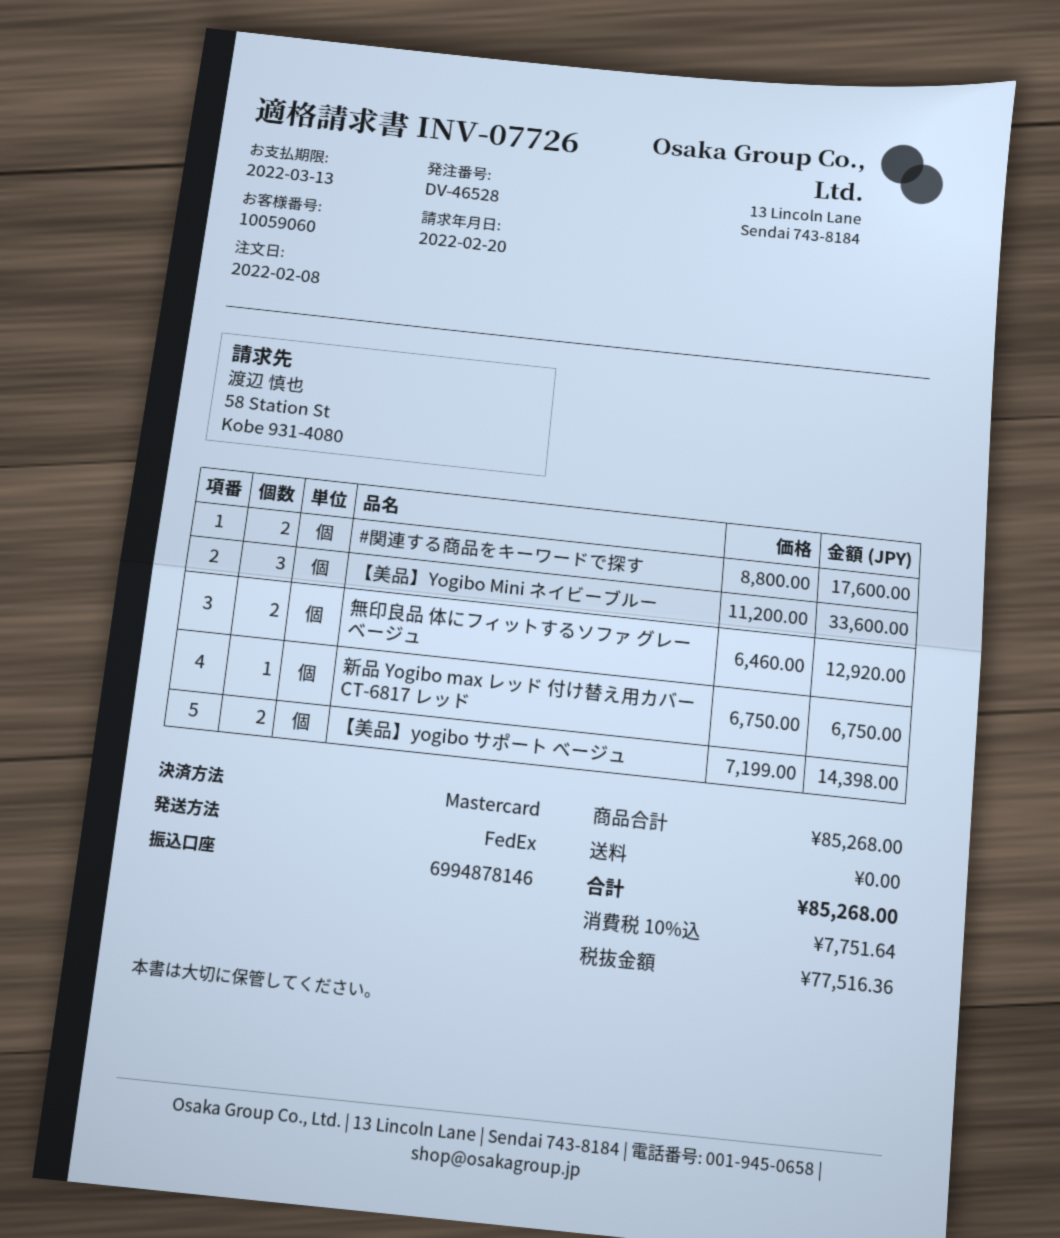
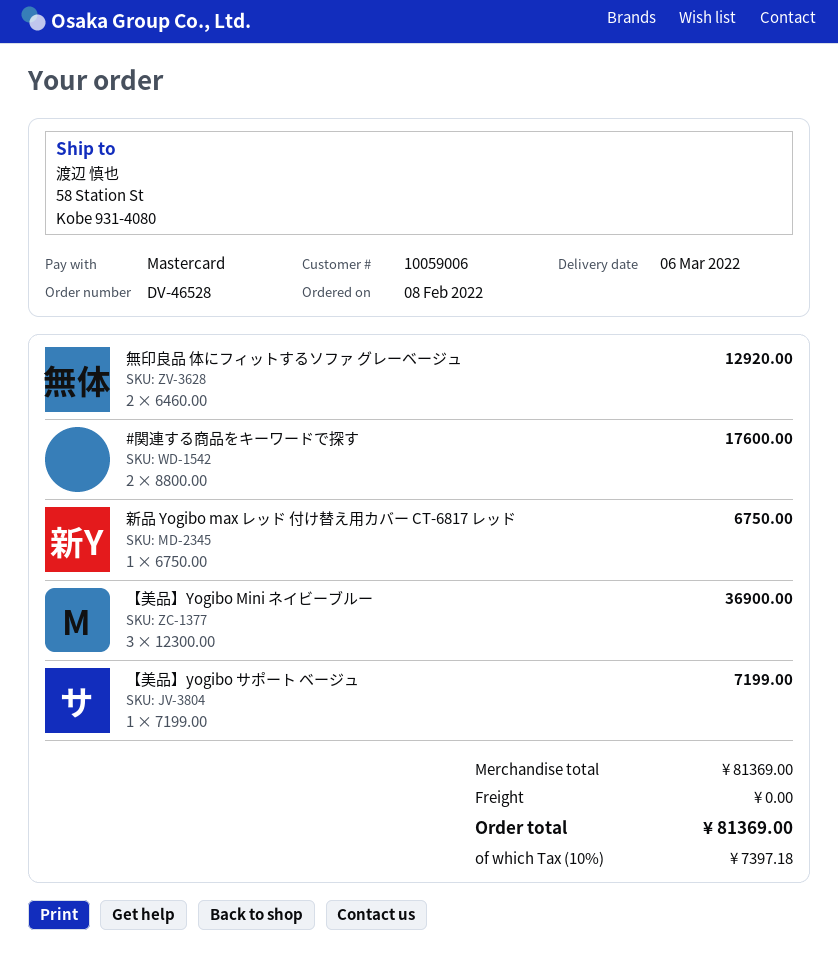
customer number: 10059060 -> 10059006
【美品】Yogibo Mini ネイビーブルー: 3 x 11200.00 = 33600.00 -> 3 x 12300.00 = 36900.00
【美品】yogibo サポート ベージュ: 2 x 7199.00 = 14398.00 -> 1 x 7199.00 = 7199.00
subtotal: 85268.00 -> 81369.00
tax: 10% = 7751.64 -> 10% = 7397.18
total: 85268.00 -> 81369.00

